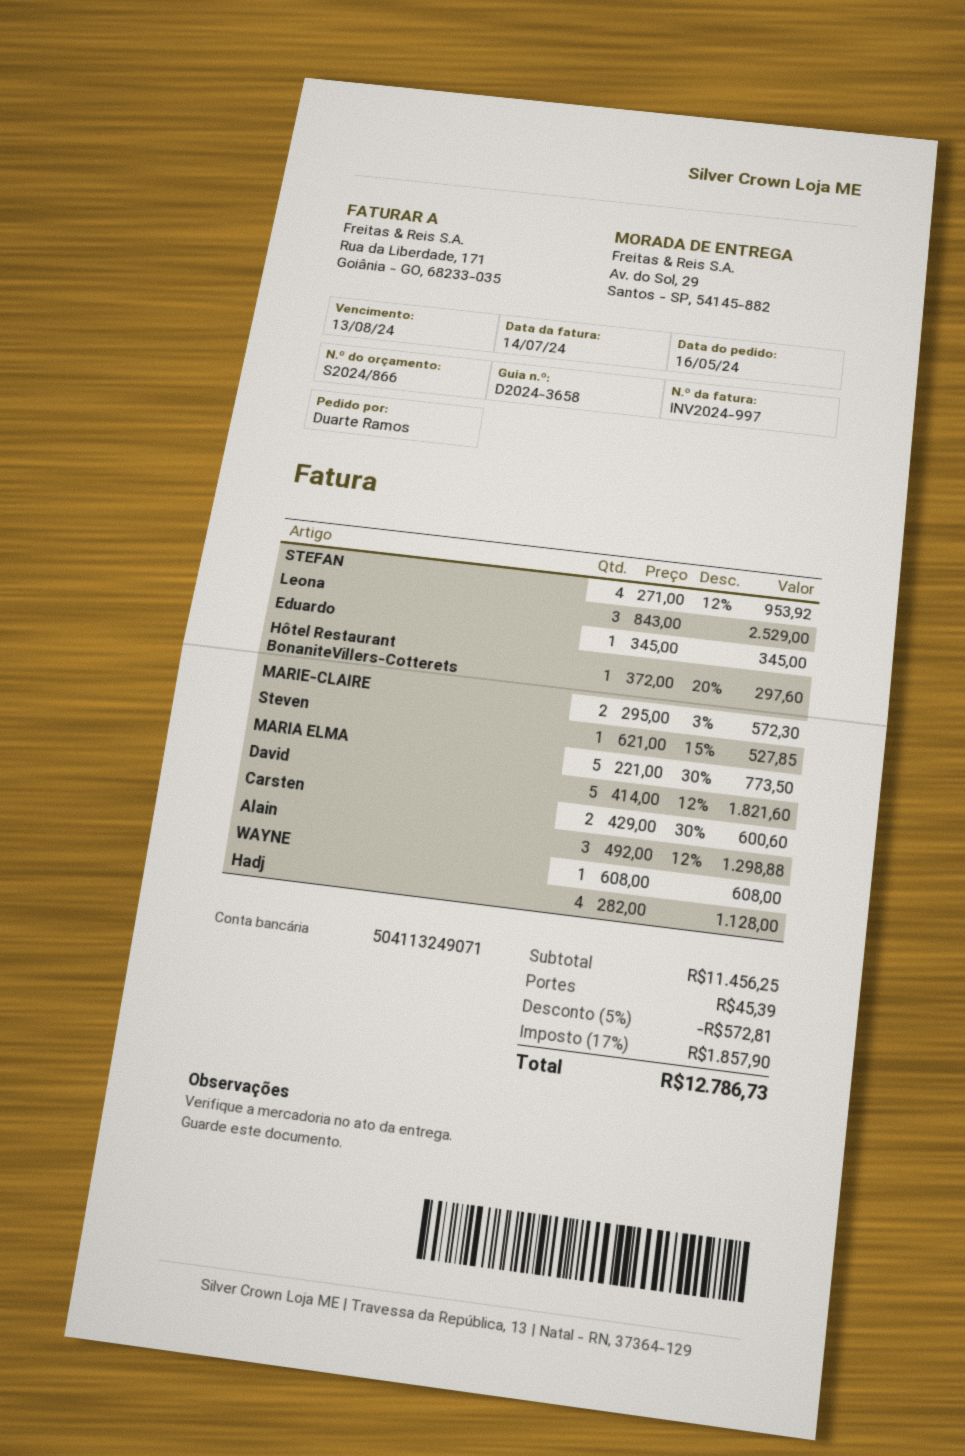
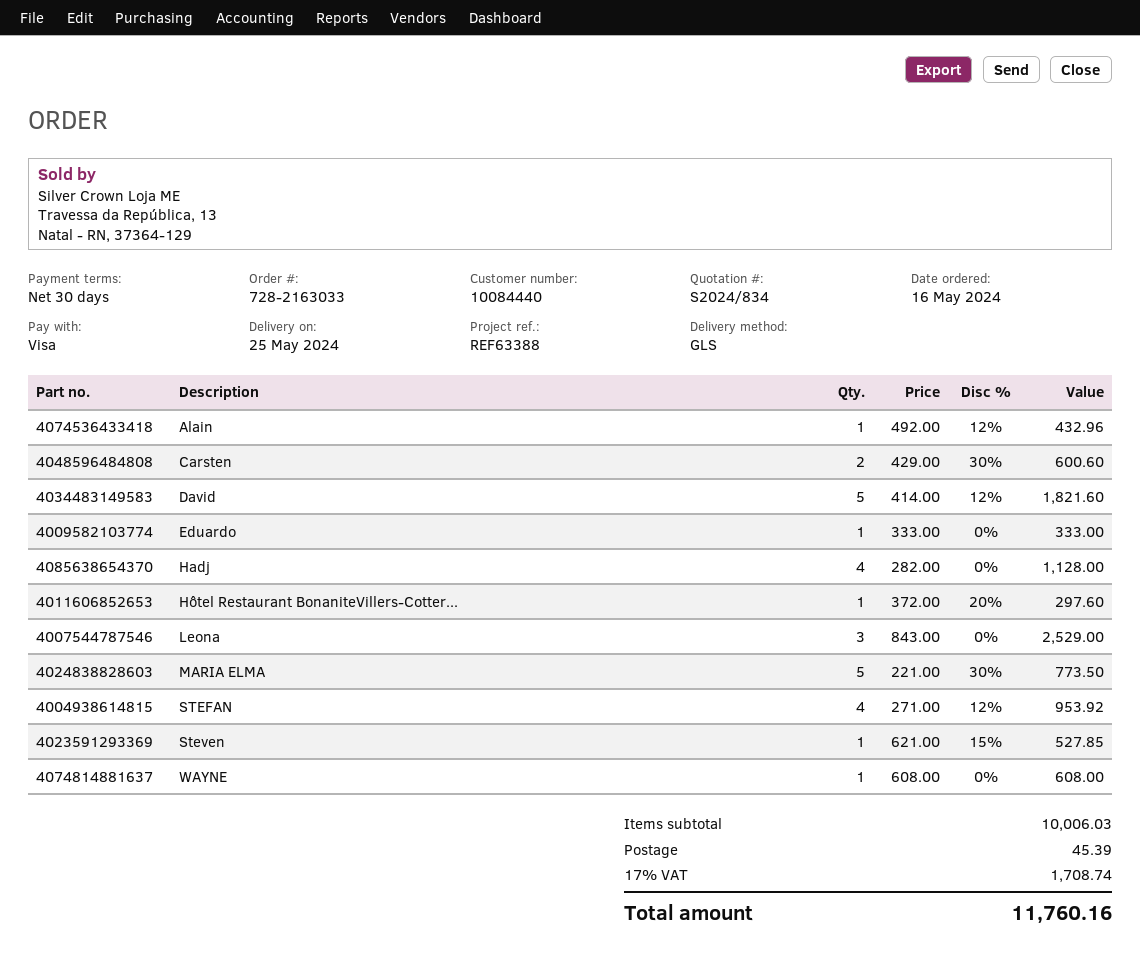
quote number: S2024/866 -> S2024/834
Eduardo: 1 x 345.00 = 345.00 -> 1 x 333.00 = 333.00
MARIE-CLAIRE: 2 x 295.00 - 3% = 572.30 -> none
Alain: 3 x 492.00 - 12% = 1298.88 -> 1 x 492.00 - 12% = 432.96
subtotal: 11456.25 -> 10006.03
discount: 5% = 572.81 -> none
tax: 17% = 1857.90 -> 17% = 1708.74
total: 12786.73 -> 11760.16

